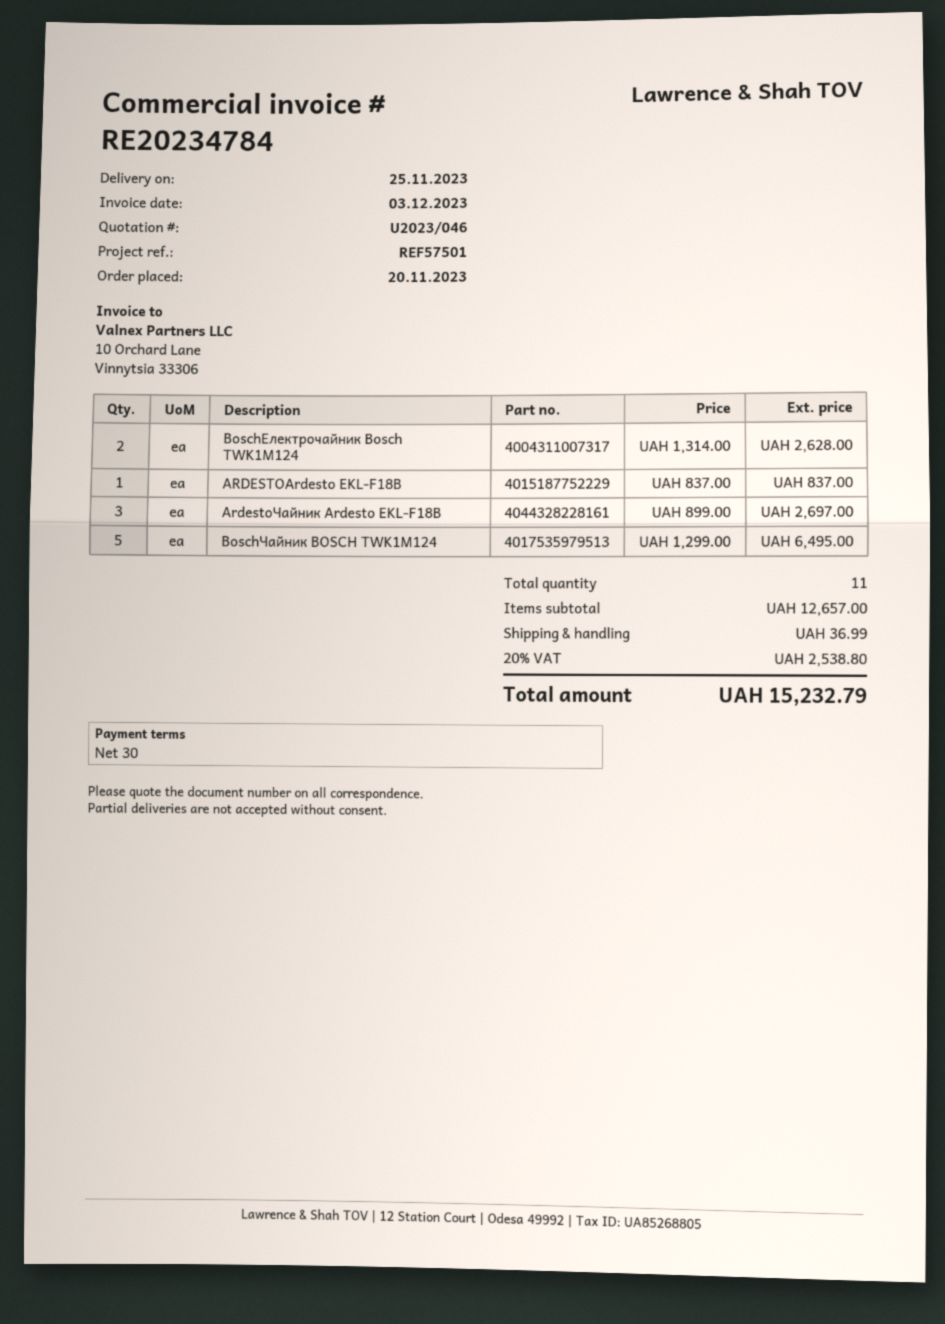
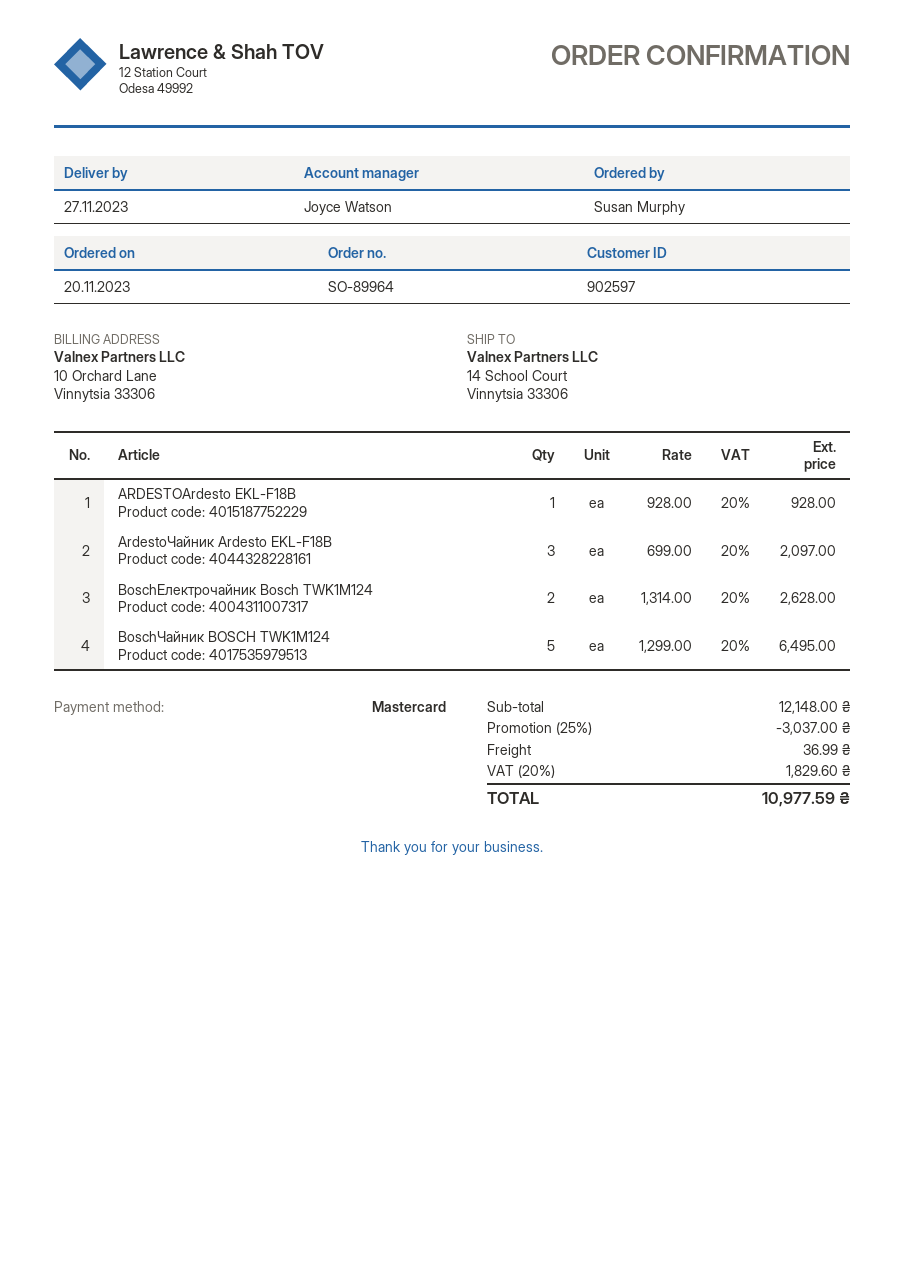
delivery date: 2023-11-25 -> 2023-11-27
ARDESTOArdesto EKL-F18B: 1 x 837.00 = 837.00 -> 1 x 928.00 = 928.00
ArdestoЧайник Ardesto EKL-F18B: 3 x 899.00 = 2697.00 -> 3 x 699.00 = 2097.00
subtotal: 12657.00 -> 12148.00
discount: none -> 25% = 3037.00
tax: 20% = 2538.80 -> 20% = 1829.60
total: 15232.79 -> 10977.59

